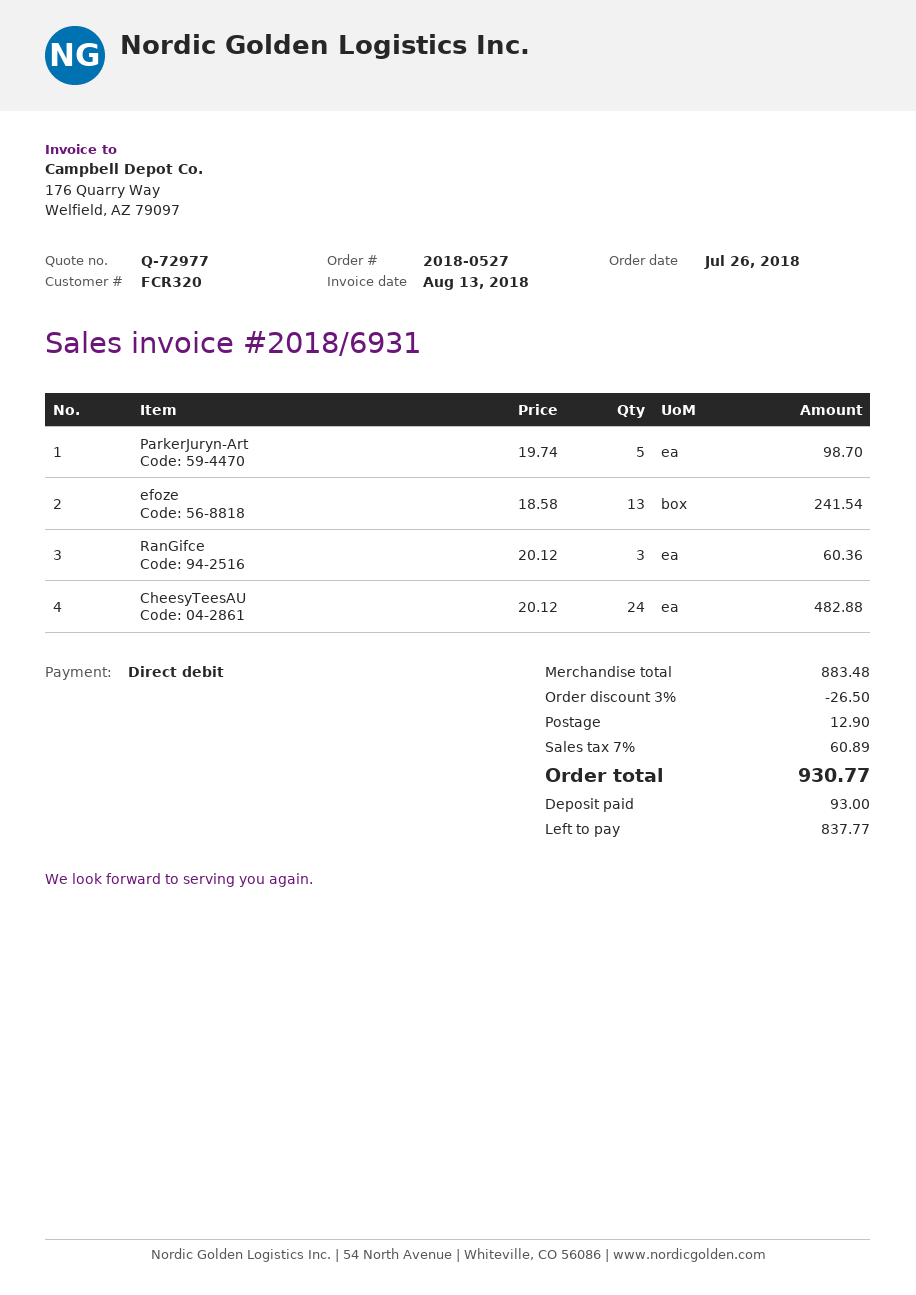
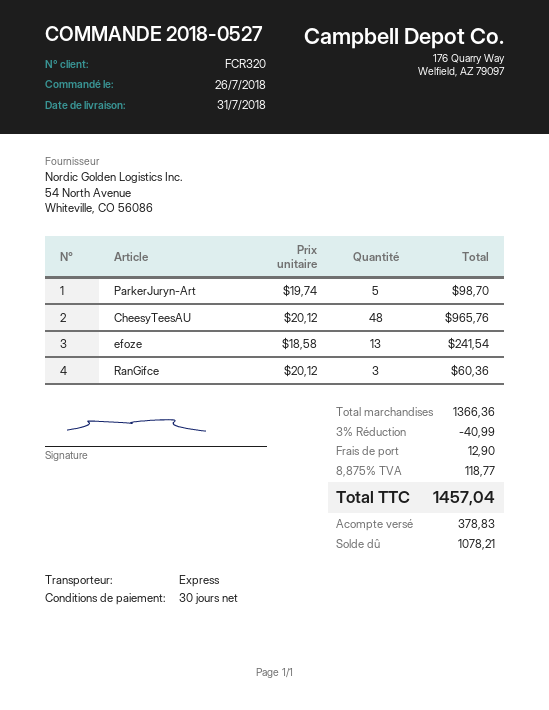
CheesyTeesAU: 24 x 20.12 = 482.88 -> 48 x 20.12 = 965.76
subtotal: 883.48 -> 1366.36
discount: 3% = 26.50 -> 3% = 40.99
tax: 7% = 60.89 -> 8.875% = 118.77
total: 930.77 -> 1457.04
deposit: 93.00 -> 378.83
balance: 837.77 -> 1078.21

